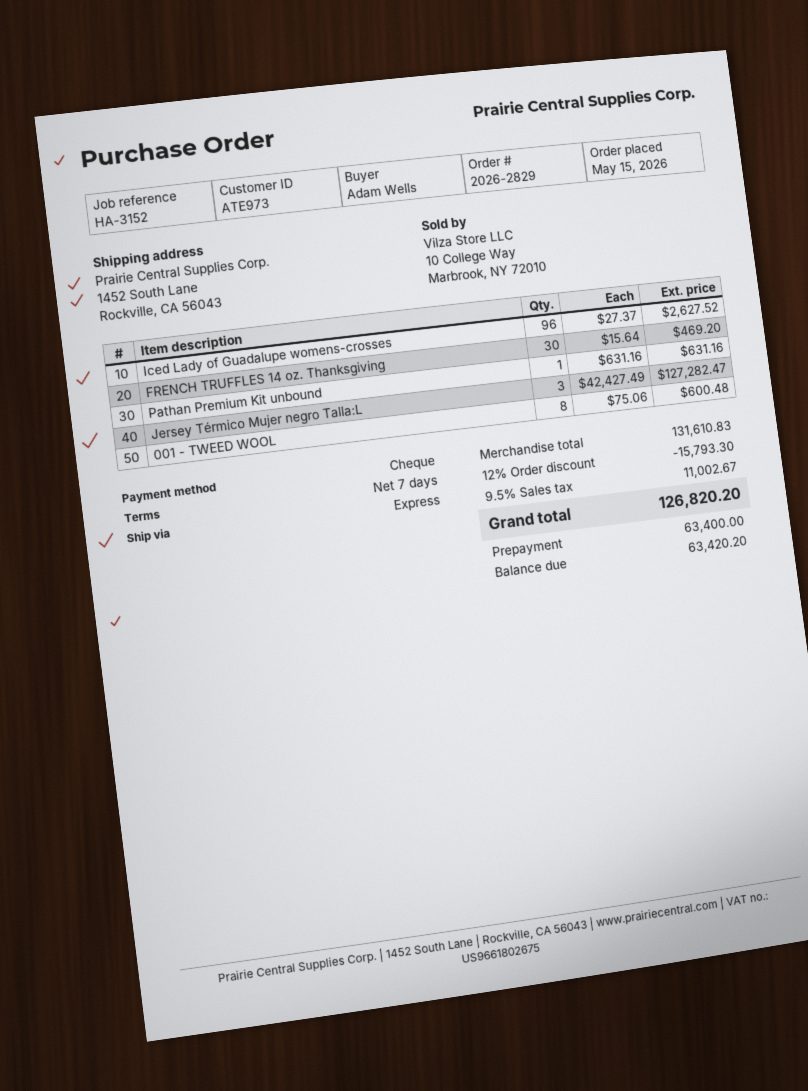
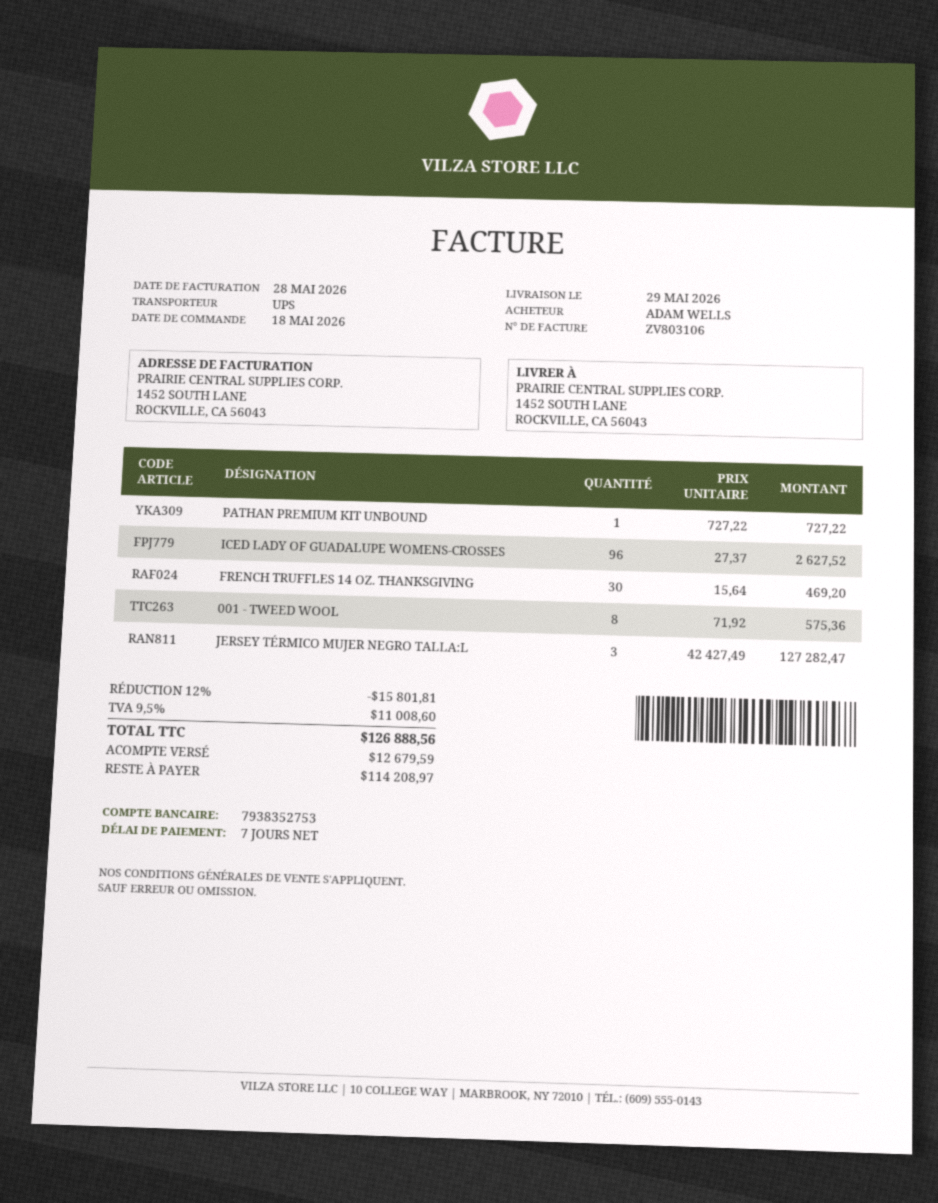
order date: 2026-05-15 -> 2026-05-18
shipping method: express -> UPS
Pathan Premium Kit unbound: 1 x 631.16 = 631.16 -> 1 x 727.22 = 727.22
001 - TWEED WOOL: 8 x 75.06 = 600.48 -> 8 x 71.92 = 575.36
discount: 12% = 15793.30 -> 12% = 15801.81
tax: 9.5% = 11002.67 -> 9.5% = 11008.60
total: 126820.20 -> 126888.56
deposit: 63400.00 -> 12679.59
balance: 63420.20 -> 114208.97

